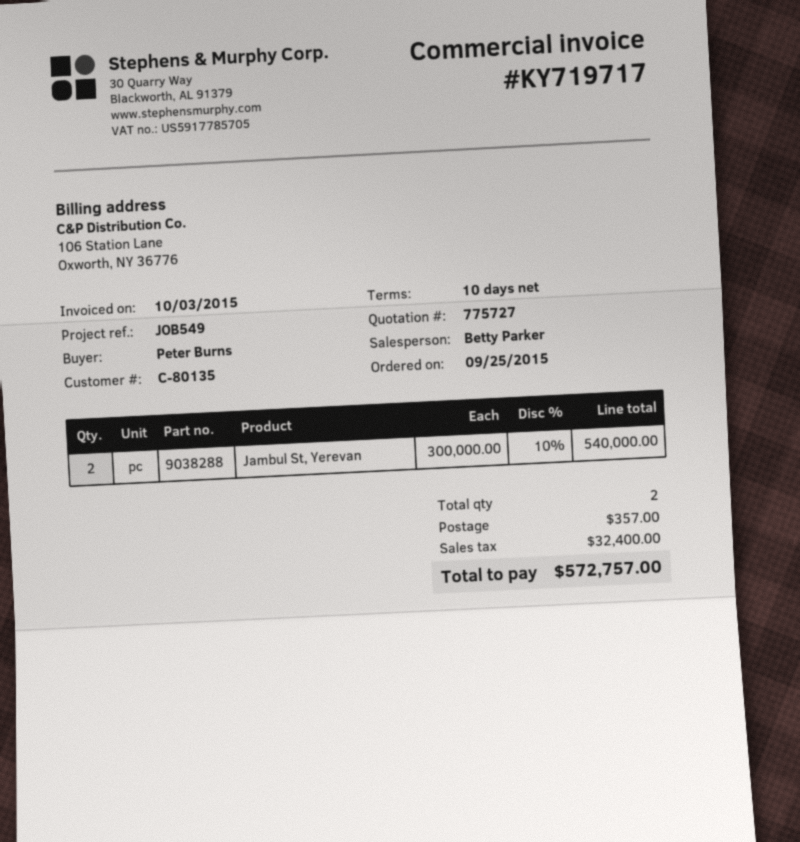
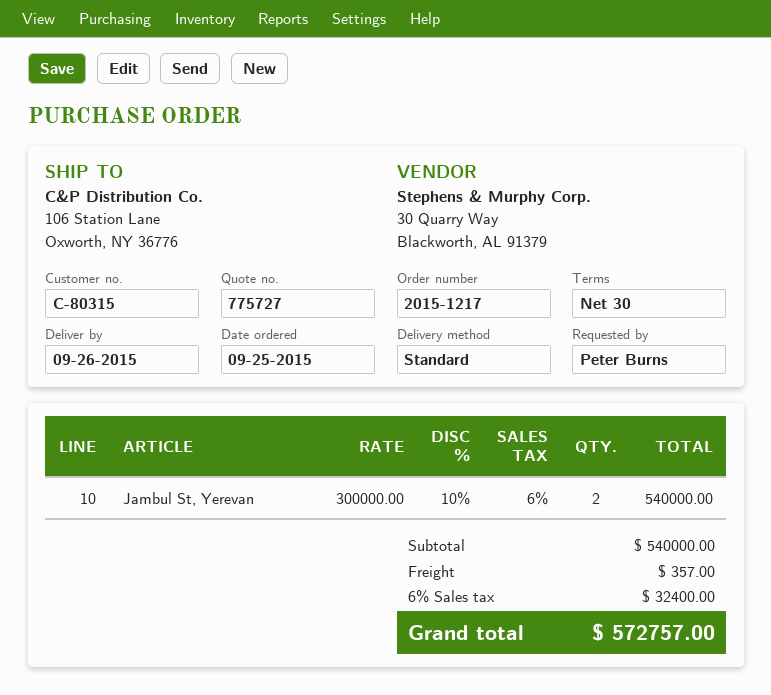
payment terms: 10 days -> 30 days
customer number: C-80135 -> C-80315

